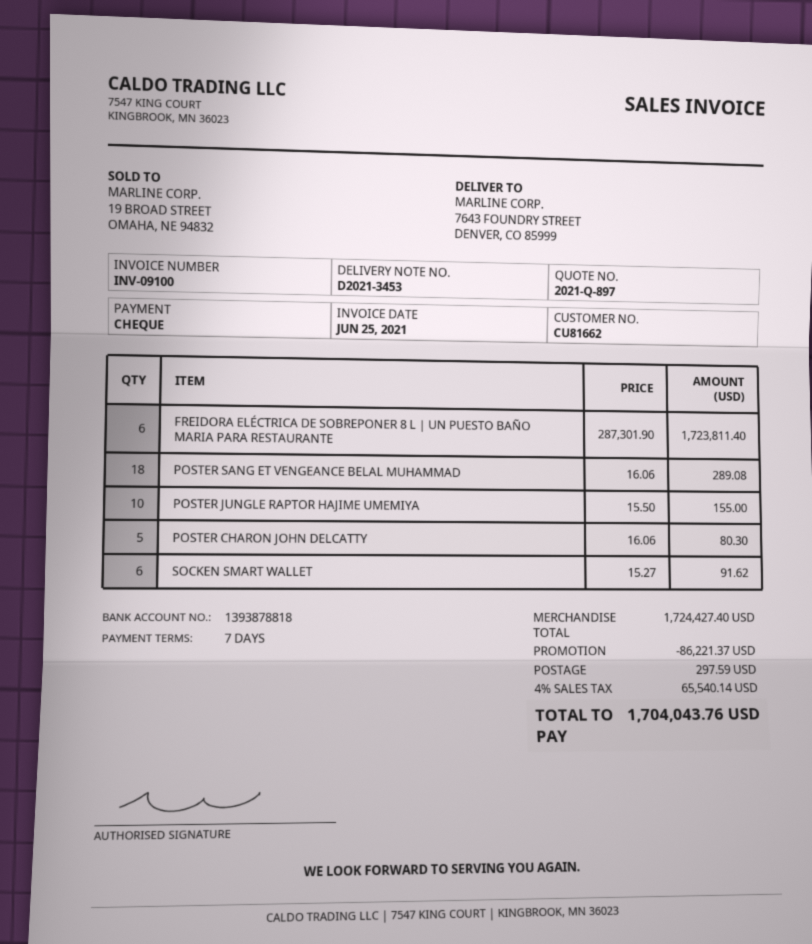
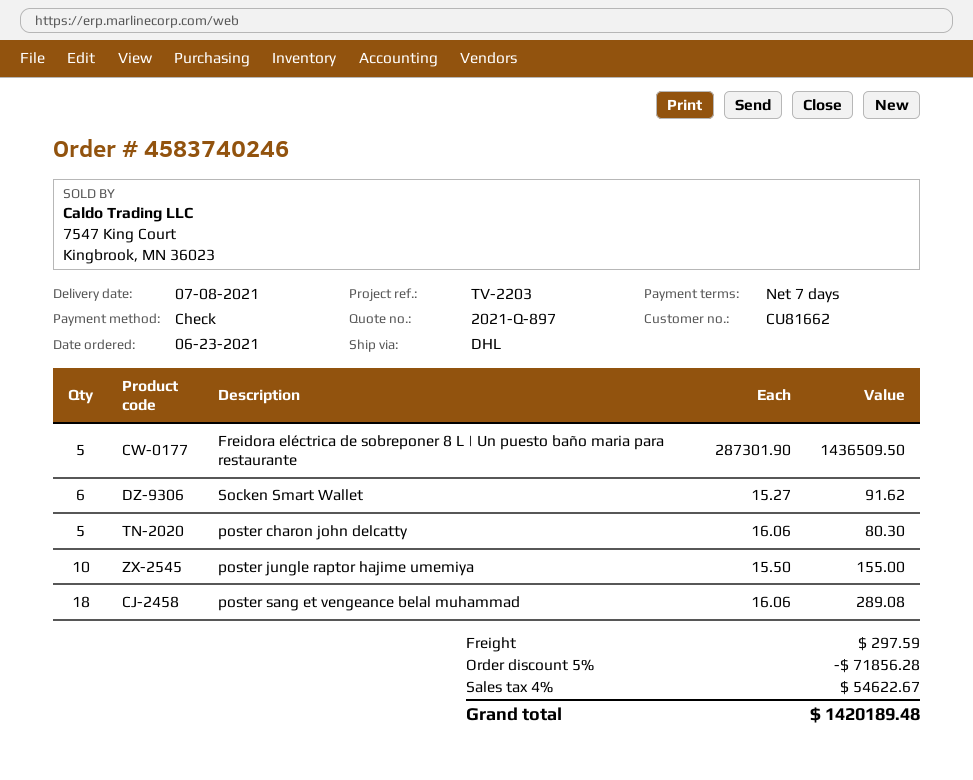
FREIDORA ELÉCTRICA DE SOBREPONER 8 L | UN PUESTO BAÑO MARIA PARA RESTAURANTE: 6 x 287301.90 = 1723811.40 -> 5 x 287301.90 = 1436509.50
discount: 86221.37 -> 71856.28
tax: 4% = 65540.14 -> 4% = 54622.67
total: 1704043.76 -> 1420189.48

